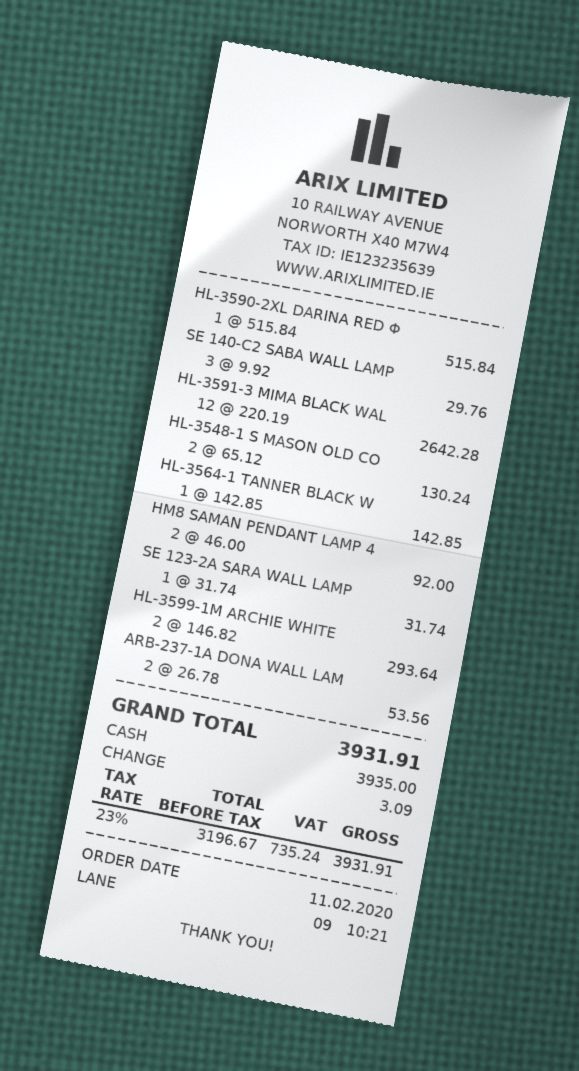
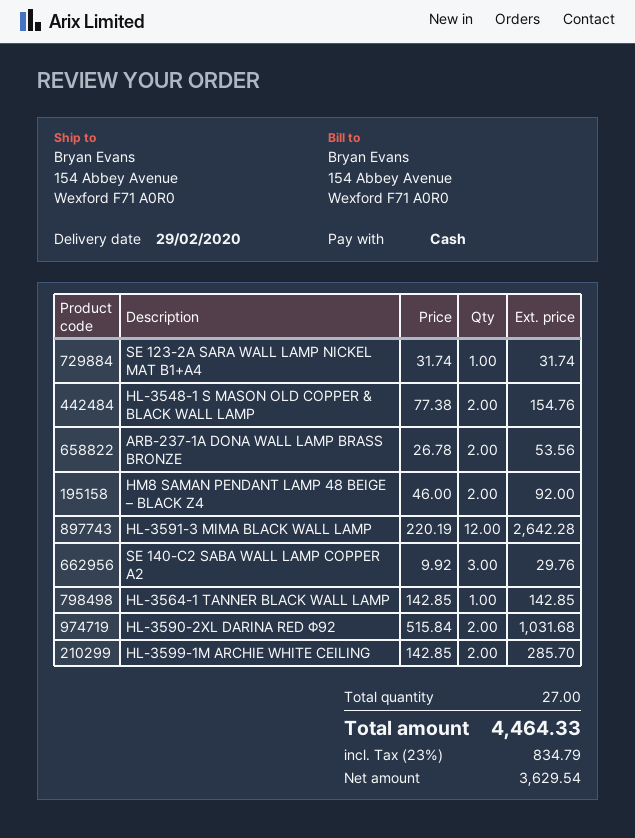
HL-3590-2XL DARINA RED Φ: 1 x 515.84 = 515.84 -> 2 x 515.84 = 1031.68
HL-3548-1 S MASON OLD CO: 2 x 65.12 = 130.24 -> 2 x 77.38 = 154.76
HL-3599-1M ARCHIE WHITE: 2 x 146.82 = 293.64 -> 2 x 142.85 = 285.70
net: 3196.67 -> 3629.54
tax: 23% = 735.24 -> 23% = 834.79
total: 3931.91 -> 4464.33

